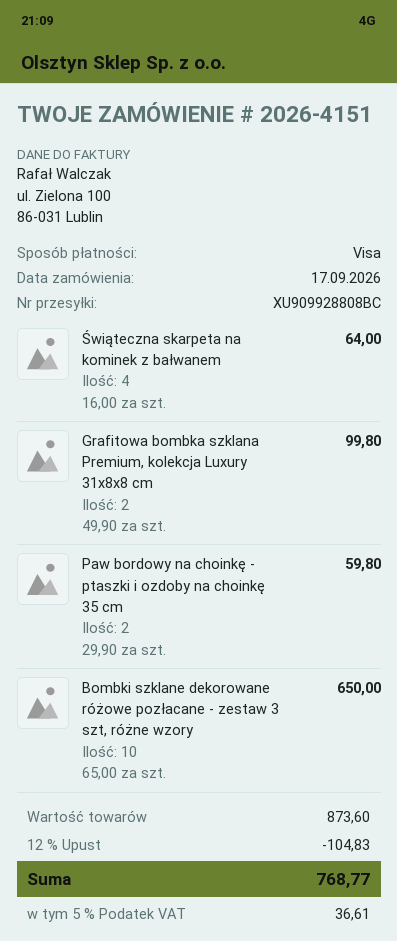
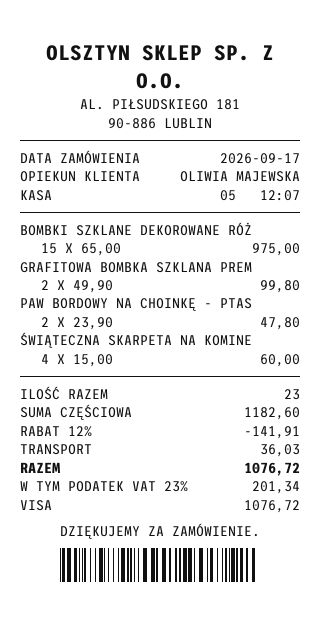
Świąteczna skarpeta na kominek z bałwanem: 4 x 16.00 = 64.00 -> 4 x 15.00 = 60.00
Paw bordowy na choinkę - ptaszki i ozdoby na choinkę 35 cm: 2 x 29.90 = 59.80 -> 2 x 23.90 = 47.80
Bombki szklane dekorowane różowe pozłacane - zestaw 3 szt, różne wzory: 10 x 65.00 = 650.00 -> 15 x 65.00 = 975.00
subtotal: 873.60 -> 1182.60
discount: 12% = 104.83 -> 12% = 141.91
shipping: none -> 36.03
tax: 5% = 36.61 -> 23% = 201.34
total: 768.77 -> 1076.72

